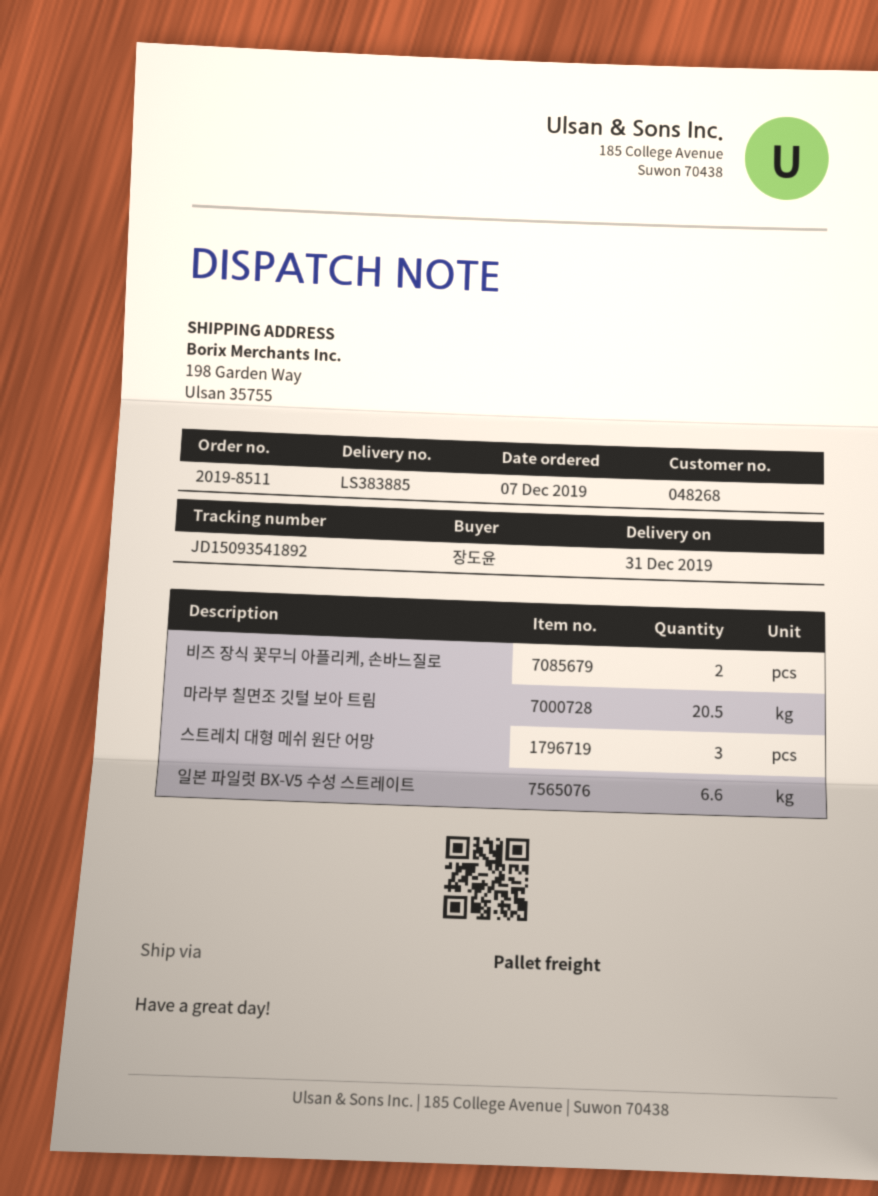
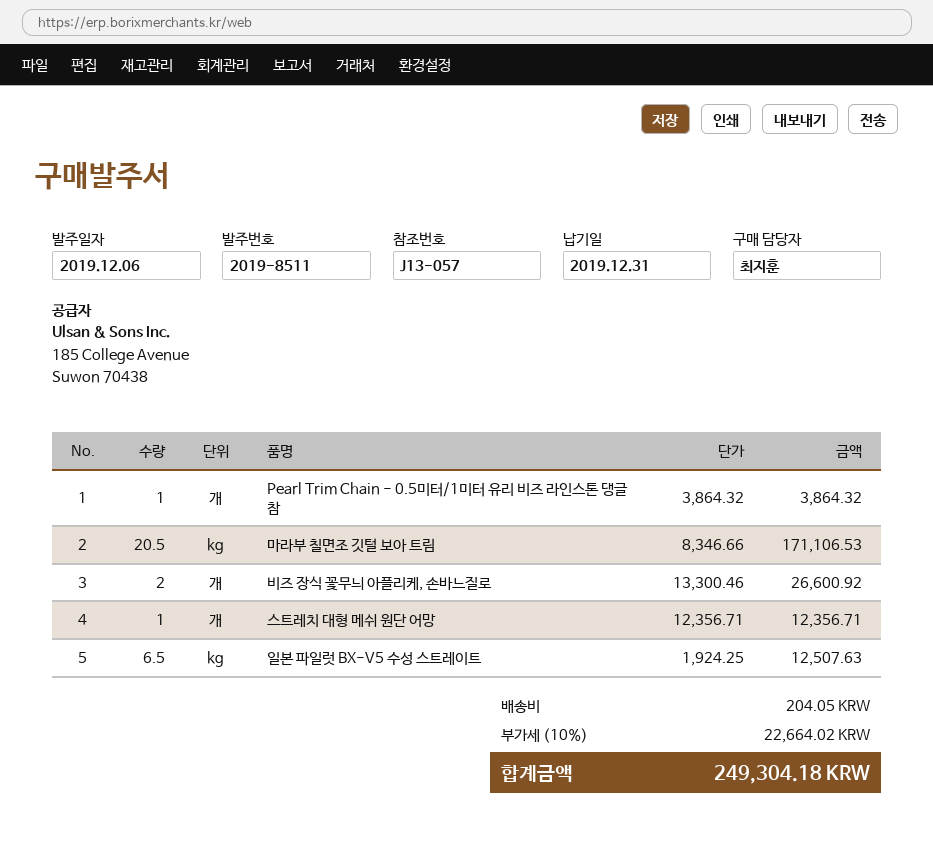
order date: 2019-12-07 -> 2019-12-06
ordered by: 장도윤 -> 최지훈
스트레치 대형 메쉬 원단 어망: 3 -> 1
일본 파일럿 BX-V5 수성 스트레이트: 6.6 -> 6.5
Pearl Trim Chain - 0.5미터/1미터 유리 비즈 라인스톤 댕글 참: none -> 1

